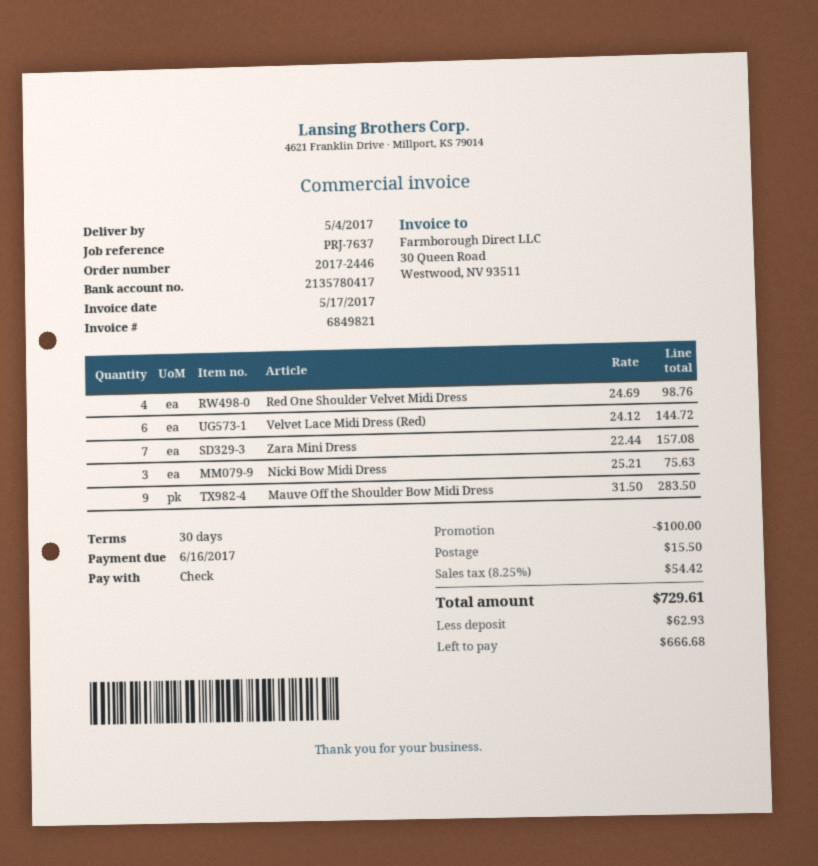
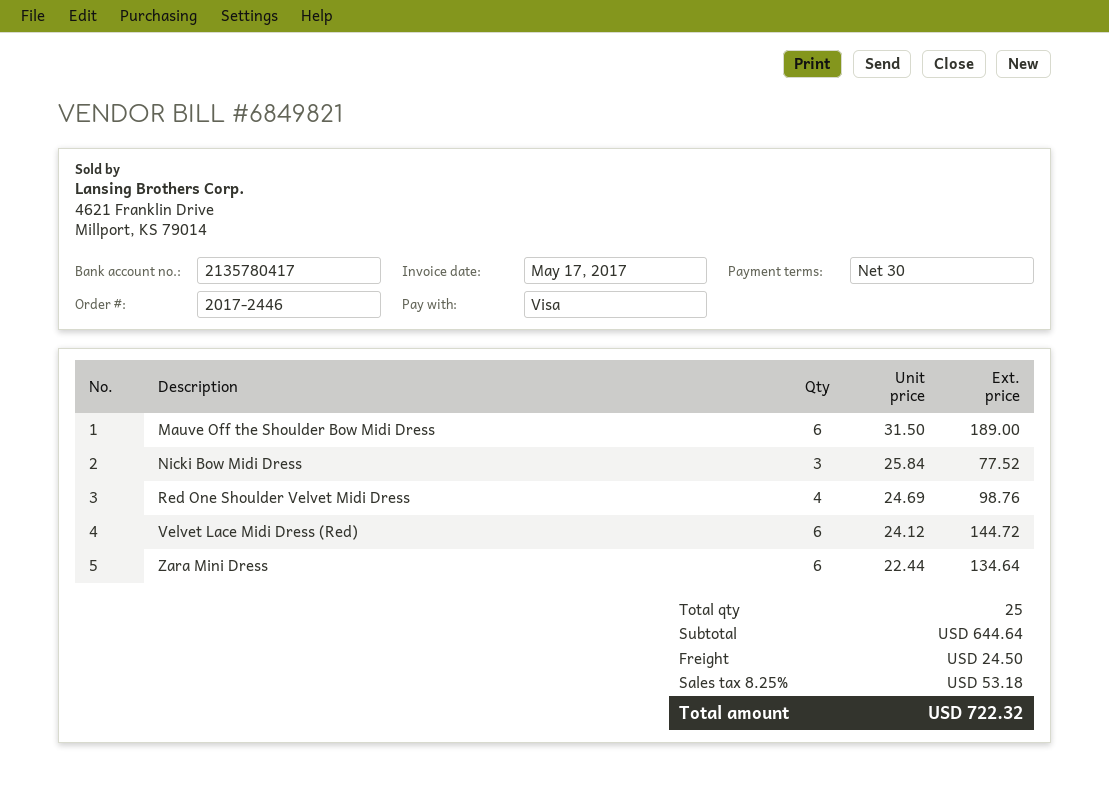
payment method: cheque -> Visa
Zara Mini Dress: 7 x 22.44 = 157.08 -> 6 x 22.44 = 134.64
Nicki Bow Midi Dress: 3 x 25.21 = 75.63 -> 3 x 25.84 = 77.52
Mauve Off the Shoulder Bow Midi Dress: 9 x 31.50 = 283.50 -> 6 x 31.50 = 189.00
discount: 100.00 -> none
shipping: 15.50 -> 24.50
tax: 8.25% = 54.42 -> 8.25% = 53.18
total: 729.61 -> 722.32

